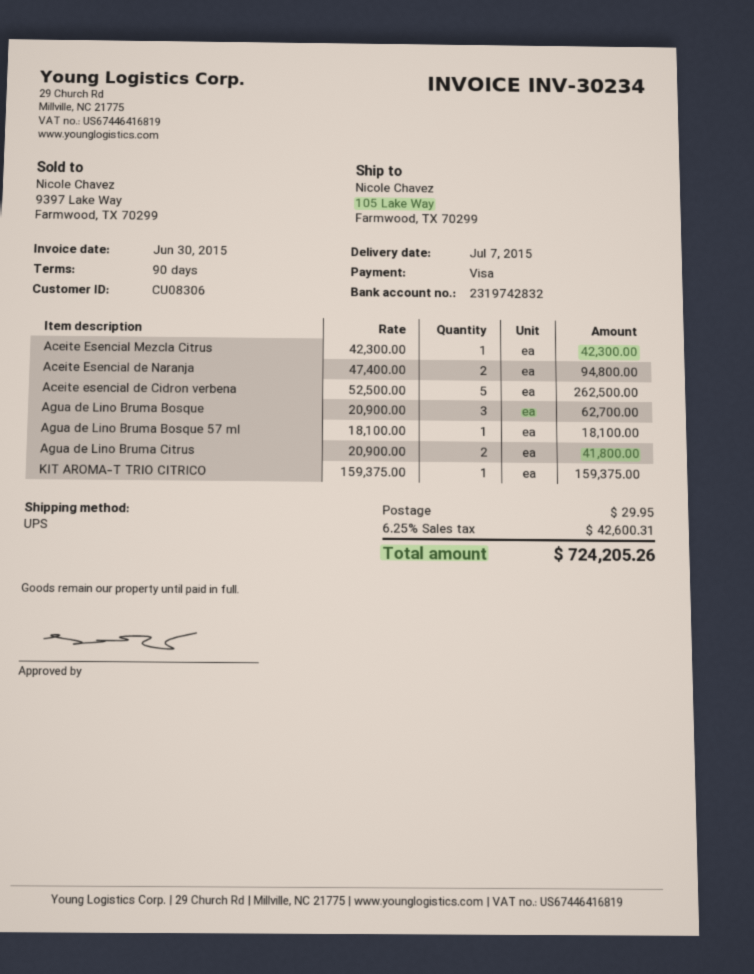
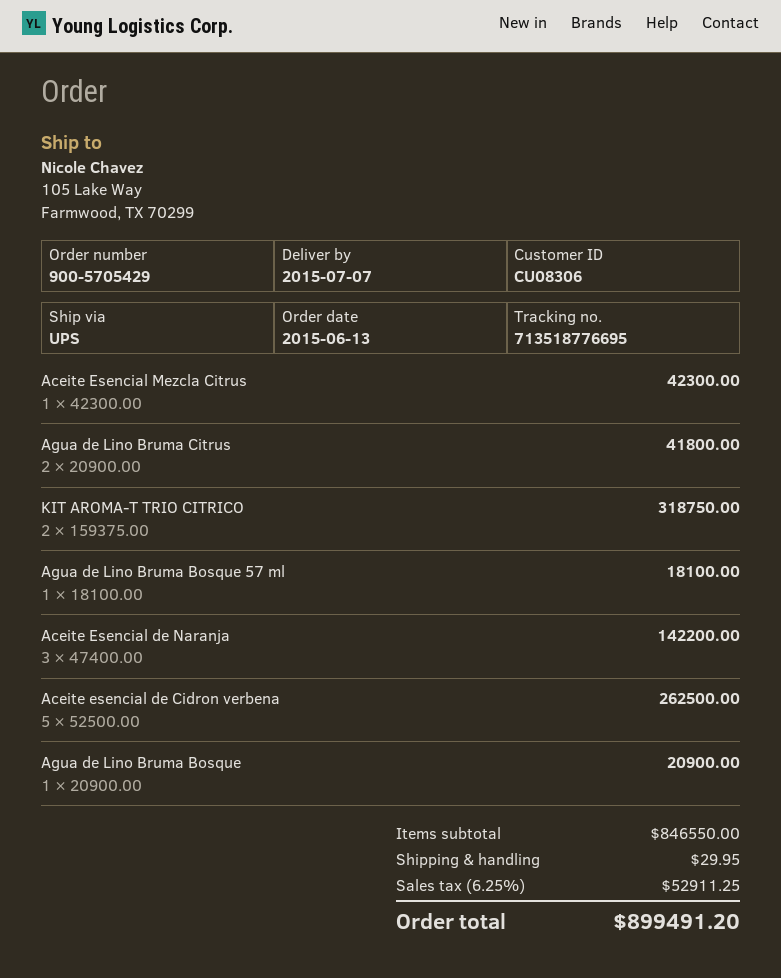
Aceite Esencial de Naranja: 2 x 47400.00 = 94800.00 -> 3 x 47400.00 = 142200.00
Agua de Lino Bruma Bosque: 3 x 20900.00 = 62700.00 -> 1 x 20900.00 = 20900.00
KIT AROMA-T TRIO CITRICO: 1 x 159375.00 = 159375.00 -> 2 x 159375.00 = 318750.00
tax: 6.25% = 42600.31 -> 6.25% = 52911.25
total: 724205.26 -> 899491.20

